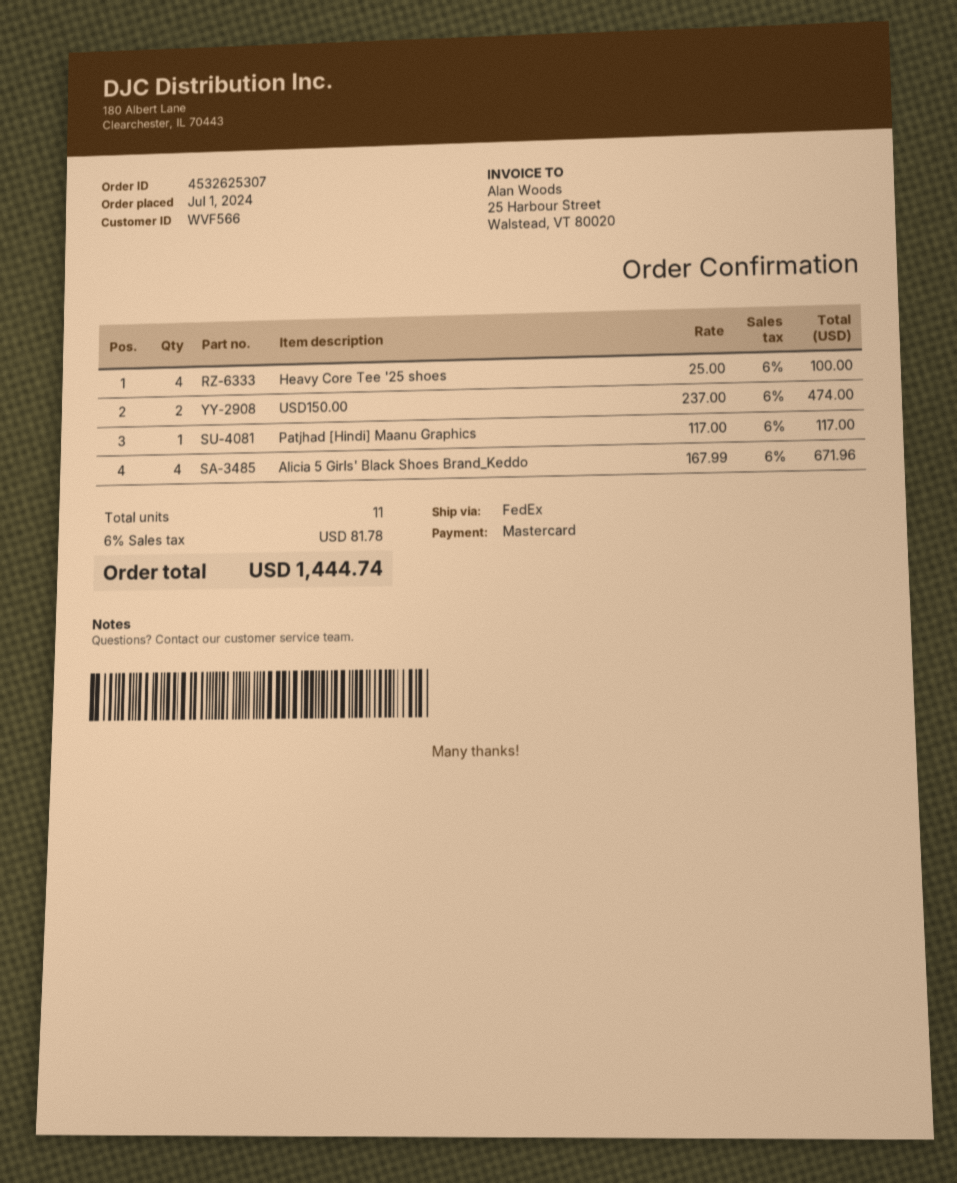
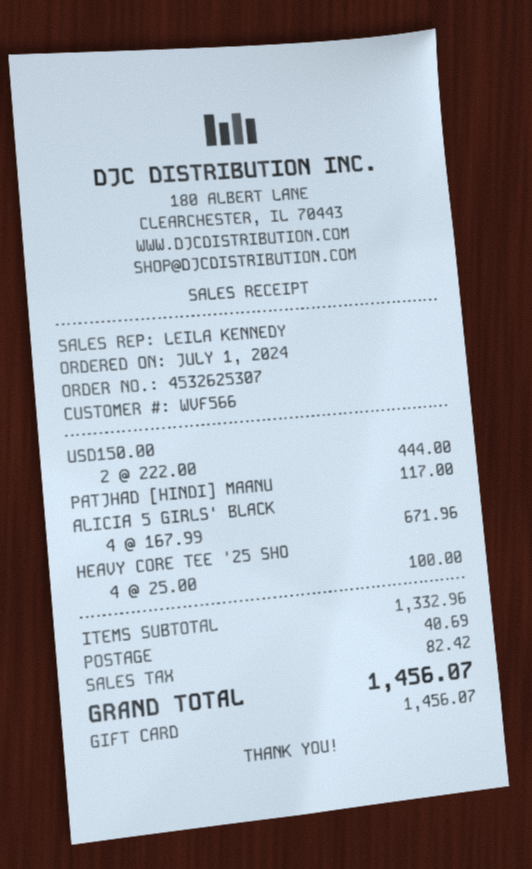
payment method: Mastercard -> gift card
USD150.00: 2 x 237.00 = 474.00 -> 2 x 222.00 = 444.00
shipping: none -> 40.69
tax: 81.78 -> 82.42
total: 1444.74 -> 1456.07

